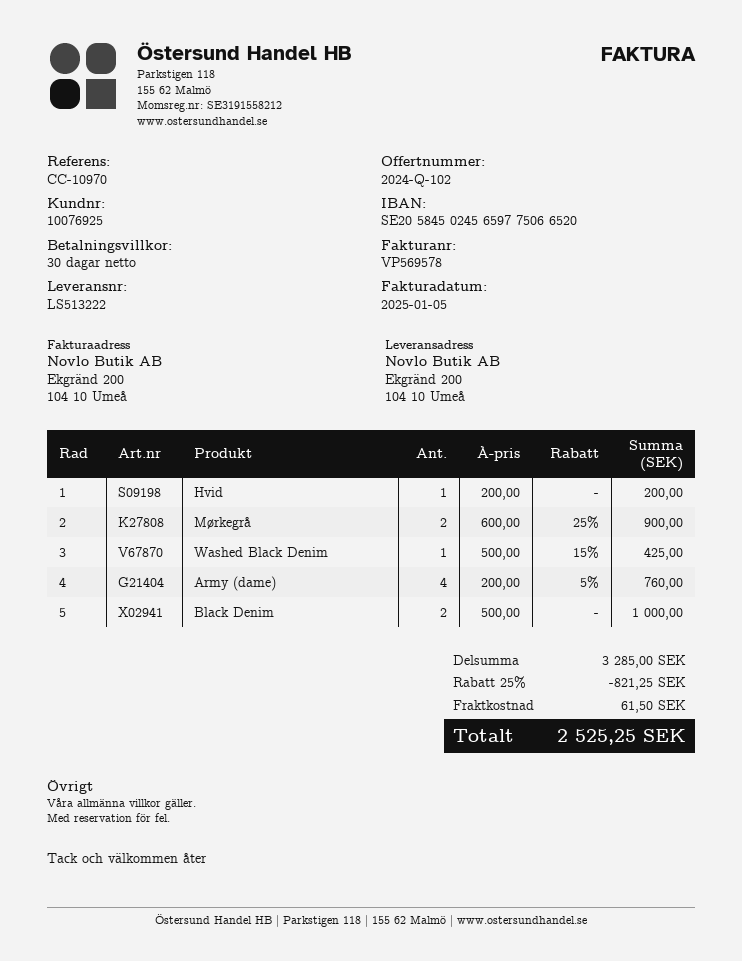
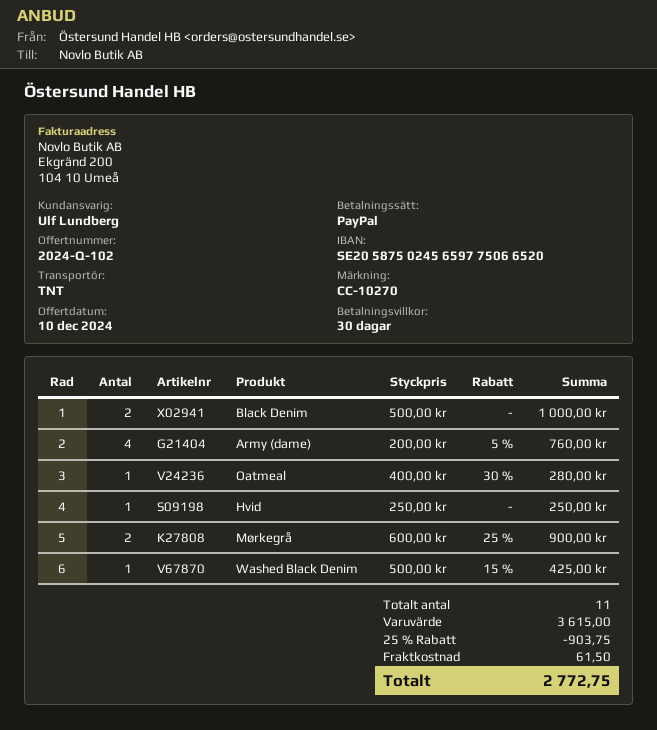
reference: CC-10970 -> CC-10270
bank account: SE2058450245659775066520 -> SE2058750245659775066520
Hvid: 1 x 200.00 = 200.00 -> 1 x 250.00 = 250.00
Oatmeal: none -> 1 x 400.00 - 30% = 280.00
subtotal: 3285.00 -> 3615.00
discount: 25% = 821.25 -> 25% = 903.75
total: 2525.25 -> 2772.75

